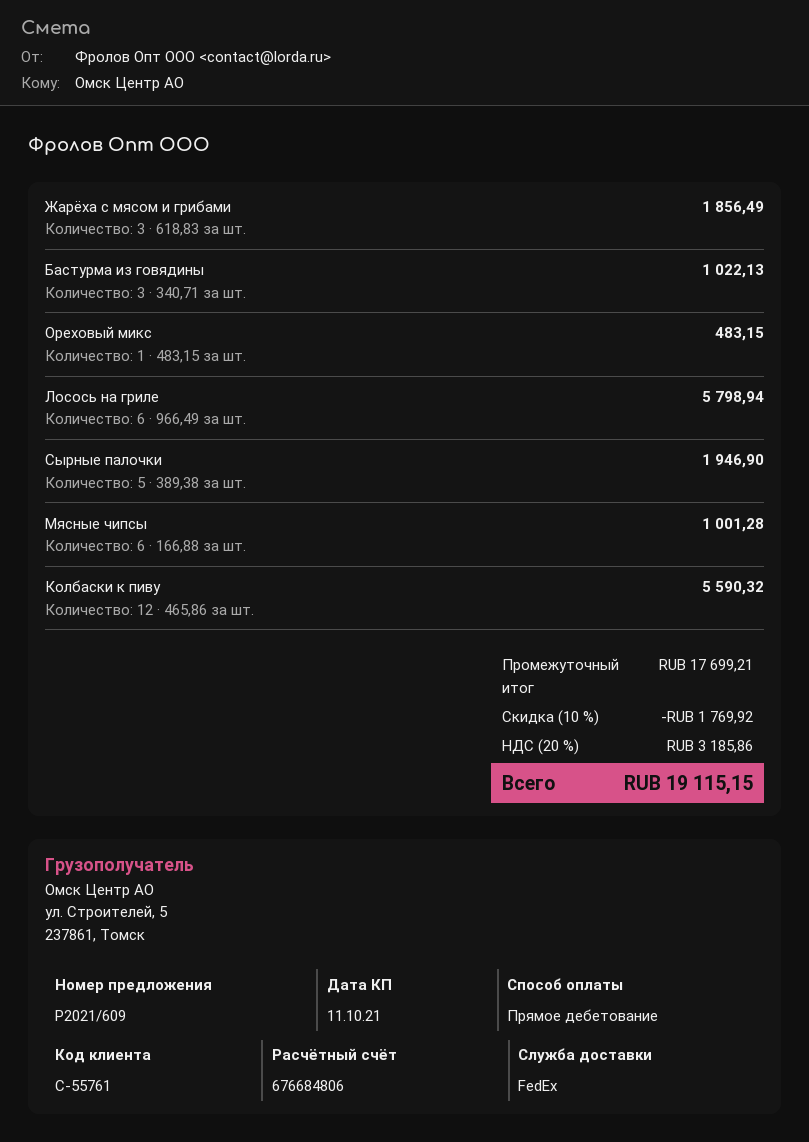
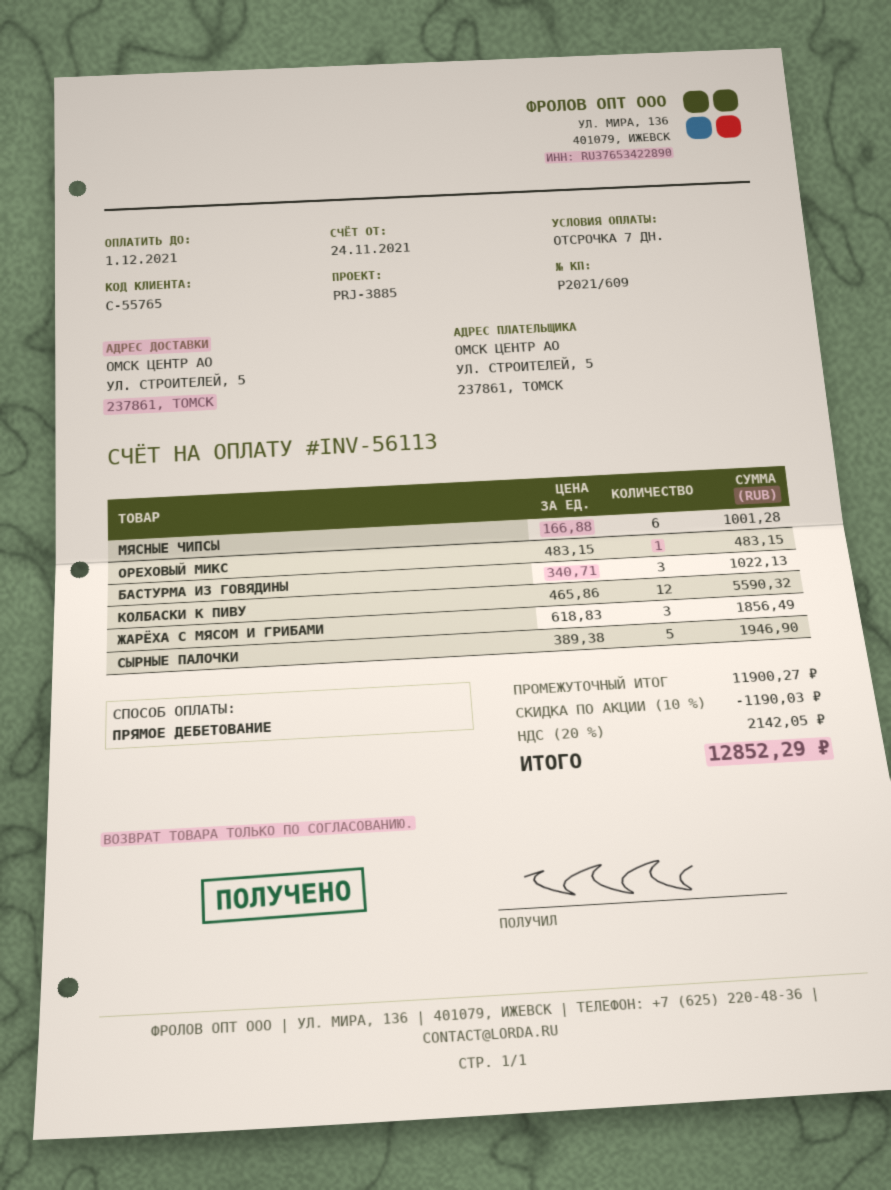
customer number: C-55761 -> C-55765
Лосось на гриле: 6 x 966.49 = 5798.94 -> none
subtotal: 17699.21 -> 11900.27
discount: 10% = 1769.92 -> 10% = 1190.03
tax: 20% = 3185.86 -> 20% = 2142.05
total: 19115.15 -> 12852.29

